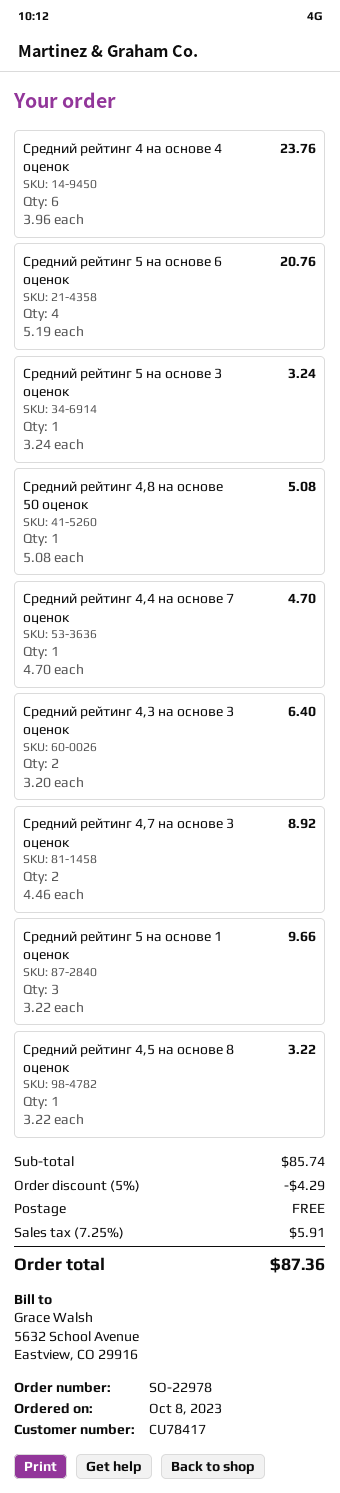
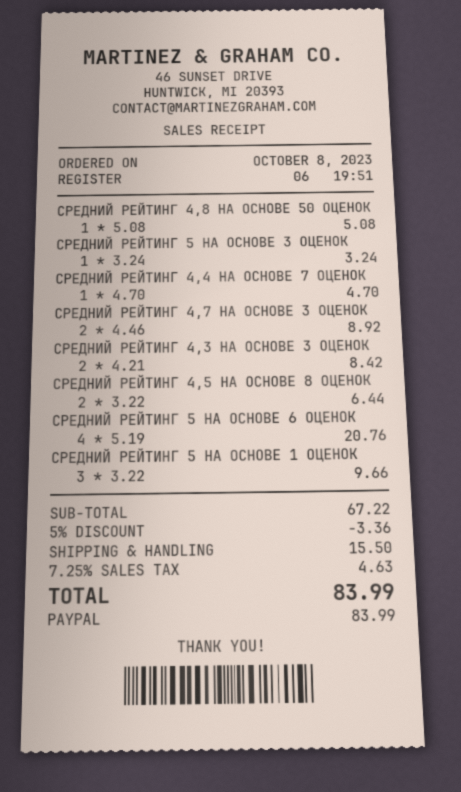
Средний рейтинг 4 на основе 4 оценок: 6 x 3.96 = 23.76 -> none
Средний рейтинг 4,3 на основе 3 оценок: 2 x 3.20 = 6.40 -> 2 x 4.21 = 8.42
Средний рейтинг 4,5 на основе 8 оценок: 1 x 3.22 = 3.22 -> 2 x 3.22 = 6.44
subtotal: 85.74 -> 67.22
discount: 5% = 4.29 -> 5% = 3.36
shipping: 0.00 -> 15.50
tax: 7.25% = 5.91 -> 7.25% = 4.63
total: 87.36 -> 83.99

